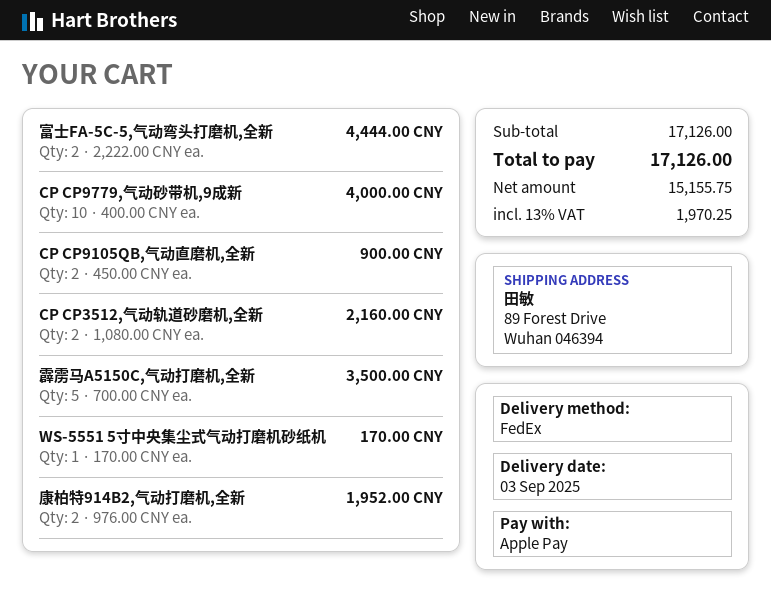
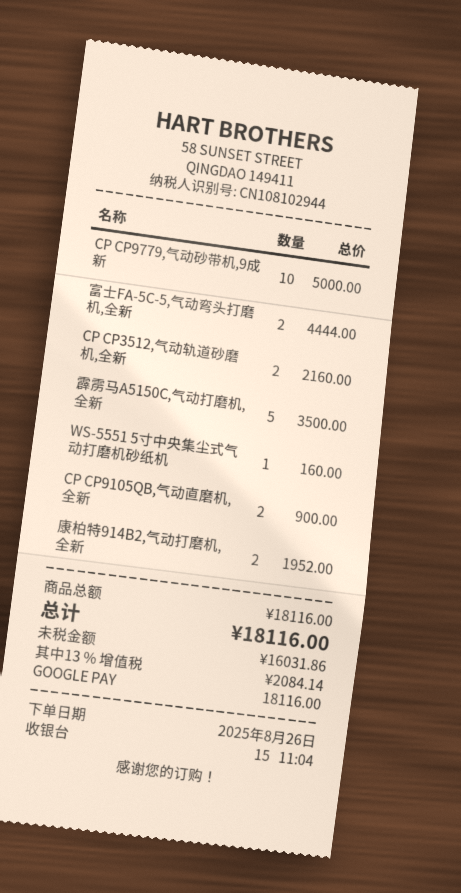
payment method: Apple Pay -> Google Pay
CP CP9779,气动砂带机,9成新: 10 for 4000.00 -> 10 for 5000.00
WS-5551 5寸中央集尘式气动打磨机砂纸机: 1 for 170.00 -> 1 for 160.00
subtotal: 17126.00 -> 18116.00
net: 15155.75 -> 16031.86
tax: 13% = 1970.25 -> 13% = 2084.14
total: 17126.00 -> 18116.00

